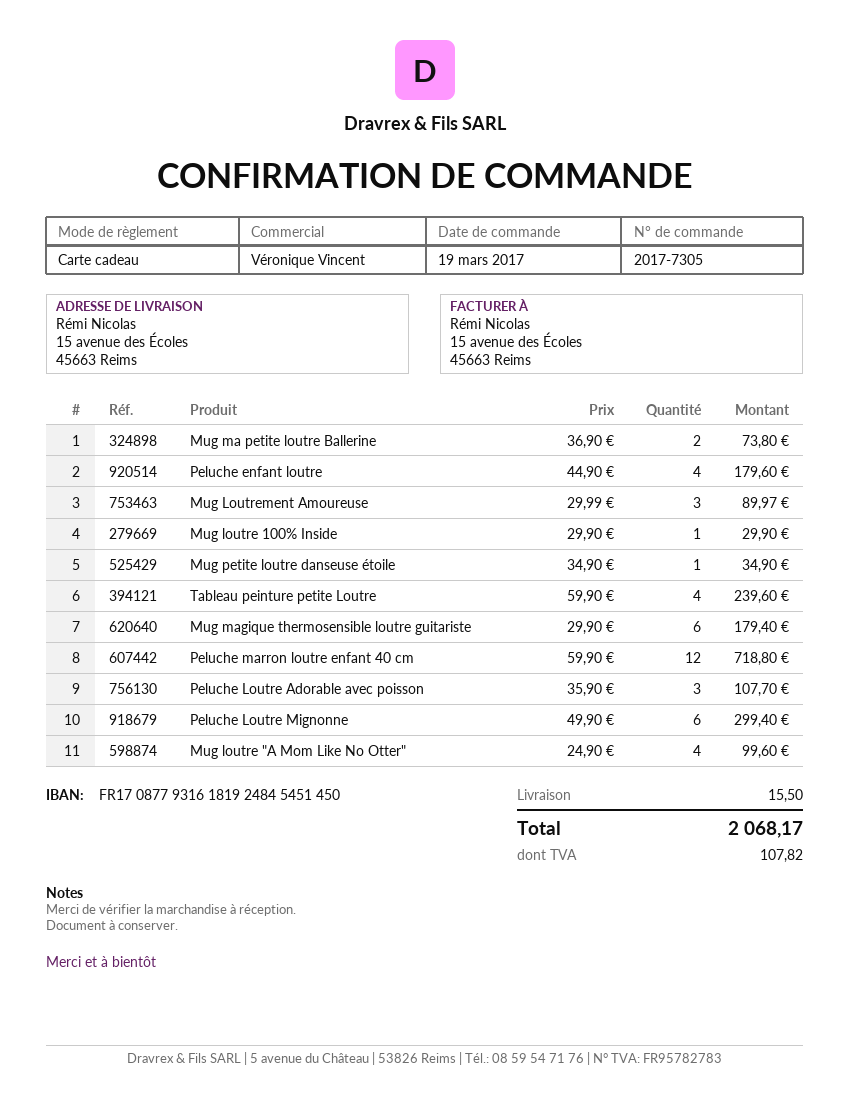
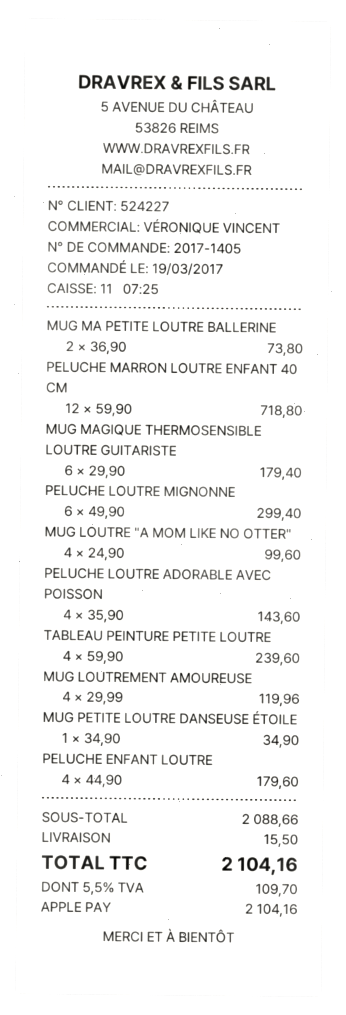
order number: 2017-7305 -> 2017-1405
payment method: gift card -> Apple Pay
Mug Loutrement Amoureuse: 3 x 29.99 = 89.97 -> 4 x 29.99 = 119.96
Mug loutre 100% Inside: 1 x 29.90 = 29.90 -> none
Peluche Loutre Adorable avec poisson: 3 x 35.90 = 107.70 -> 4 x 35.90 = 143.60
tax: 107.82 -> 109.70
total: 2068.17 -> 2104.16

